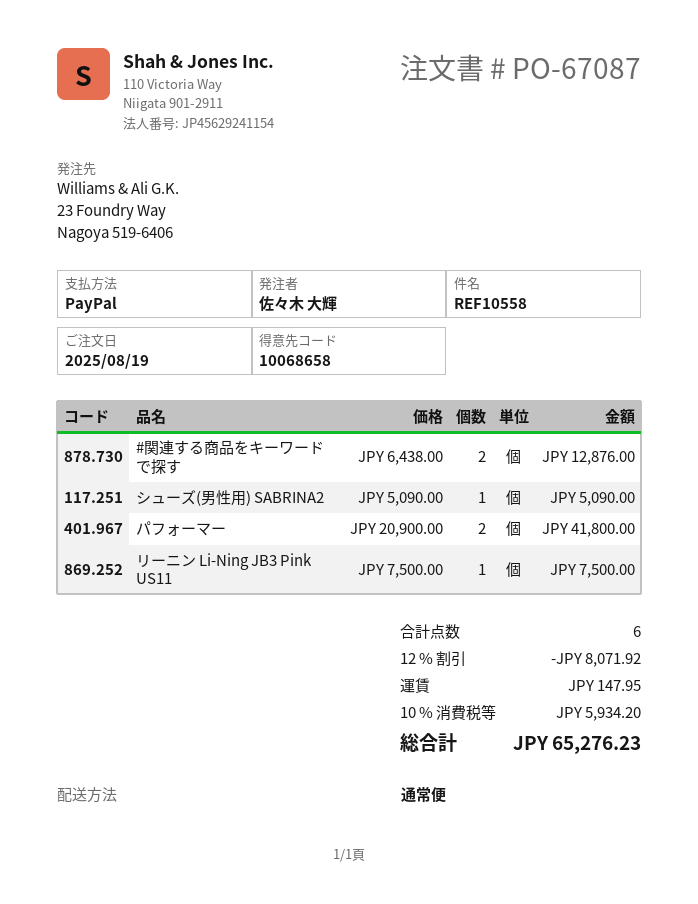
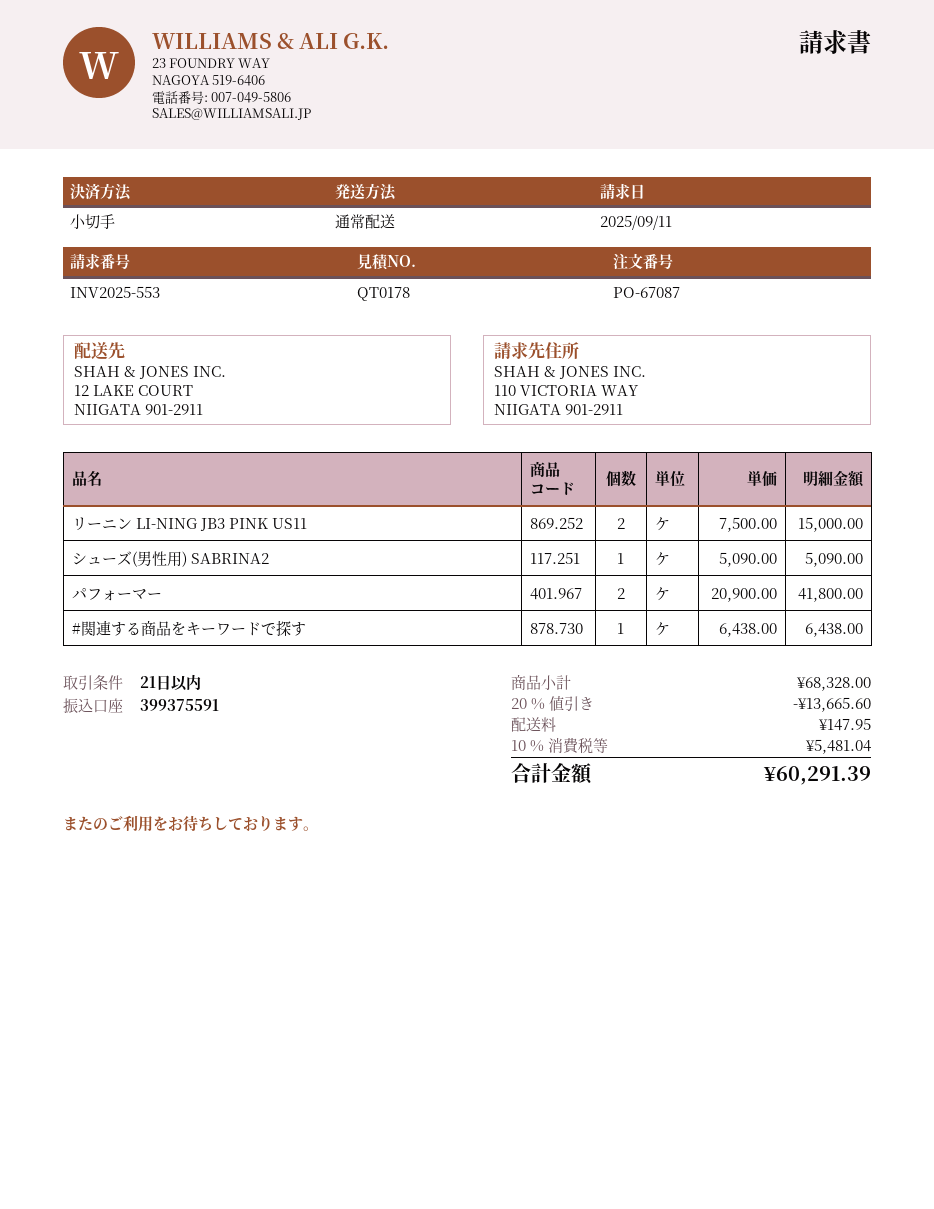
payment method: PayPal -> cheque
#関連する商品をキーワードで探す: 2 x 6438.00 = 12876.00 -> 1 x 6438.00 = 6438.00
リーニン Li-Ning JB3 Pink US11: 1 x 7500.00 = 7500.00 -> 2 x 7500.00 = 15000.00
discount: 12% = 8071.92 -> 20% = 13665.60
tax: 10% = 5934.20 -> 10% = 5481.04
total: 65276.23 -> 60291.39

